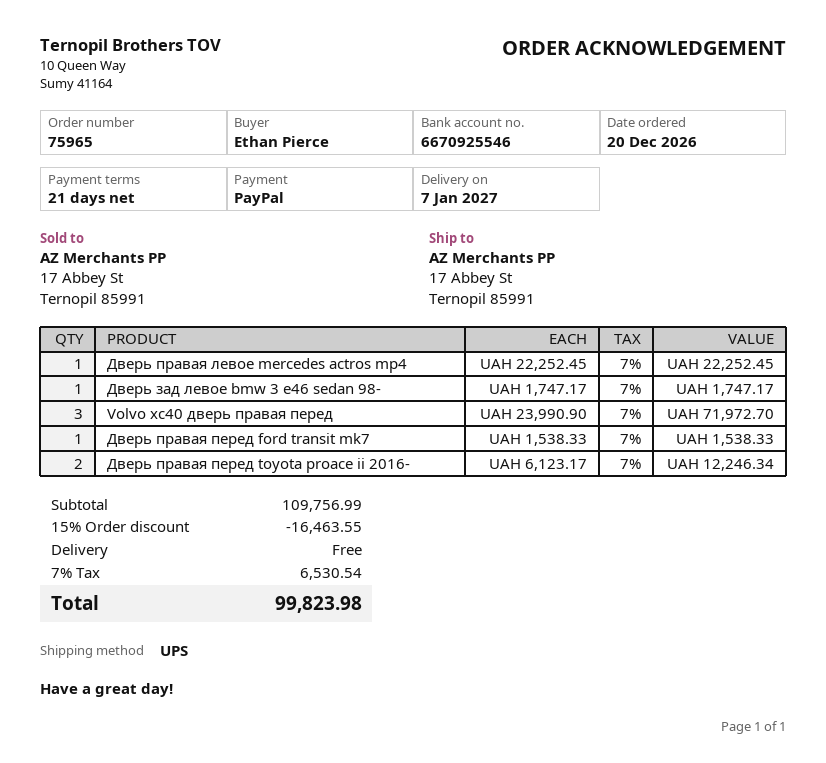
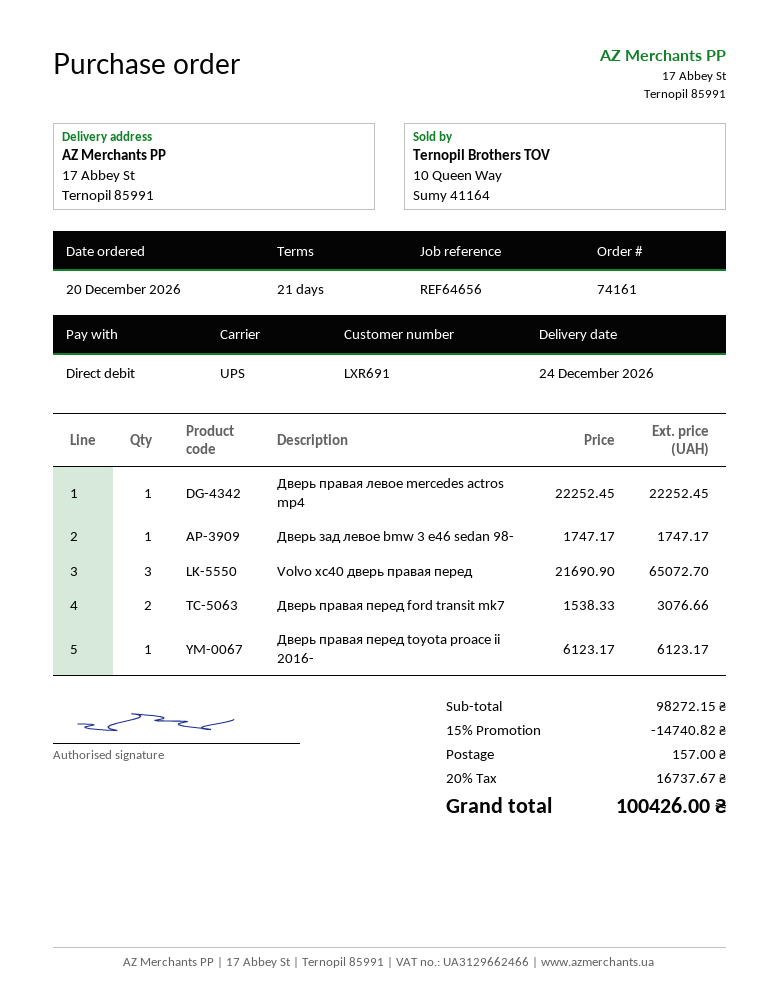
order number: 75965 -> 74161
delivery date: 2027-01-07 -> 2026-12-24
payment method: PayPal -> direct debit
Volvo xc40 дверь правая перед: 3 x 23990.90 = 71972.70 -> 3 x 21690.90 = 65072.70
Дверь правая перед ford transit mk7: 1 x 1538.33 = 1538.33 -> 2 x 1538.33 = 3076.66
Дверь правая перед toyota proace ii 2016-: 2 x 6123.17 = 12246.34 -> 1 x 6123.17 = 6123.17
subtotal: 109756.99 -> 98272.15
discount: 15% = 16463.55 -> 15% = 14740.82
shipping: 0.00 -> 157.00
tax: 7% = 6530.54 -> 20% = 16737.67
total: 99823.98 -> 100426.00

